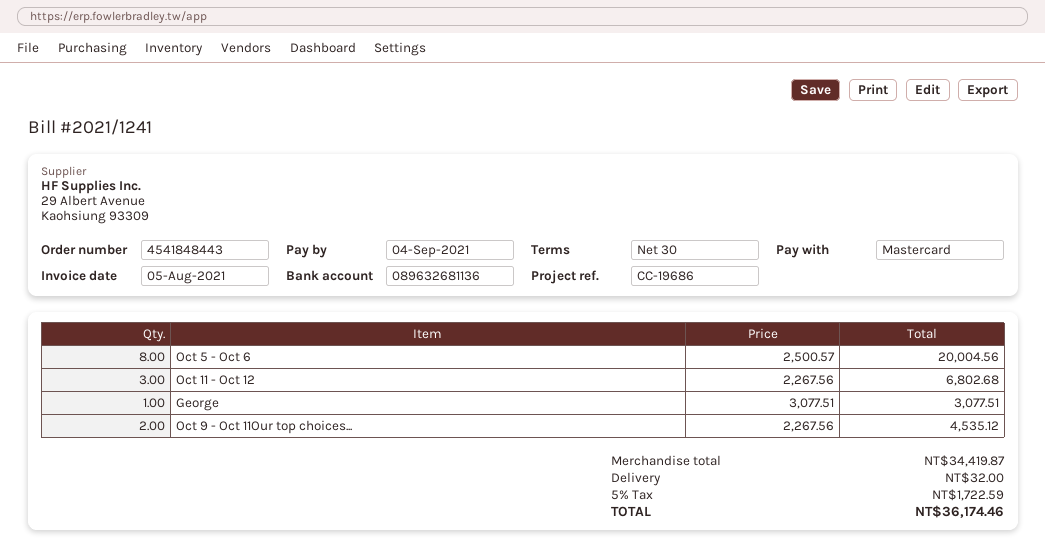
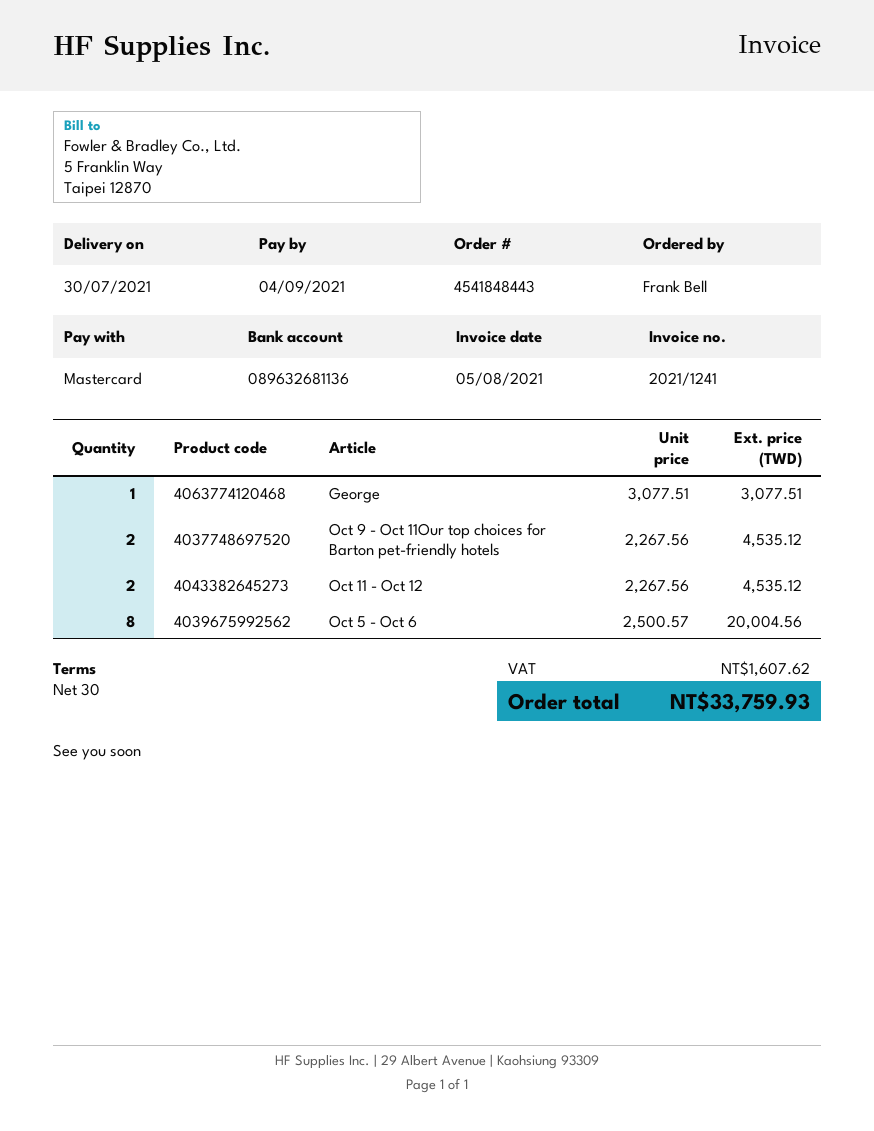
Oct 11 - Oct 12: 3 x 2267.56 = 6802.68 -> 2 x 2267.56 = 4535.12
shipping: 32.00 -> none
tax: 1722.59 -> 1607.62
total: 36174.46 -> 33759.93

